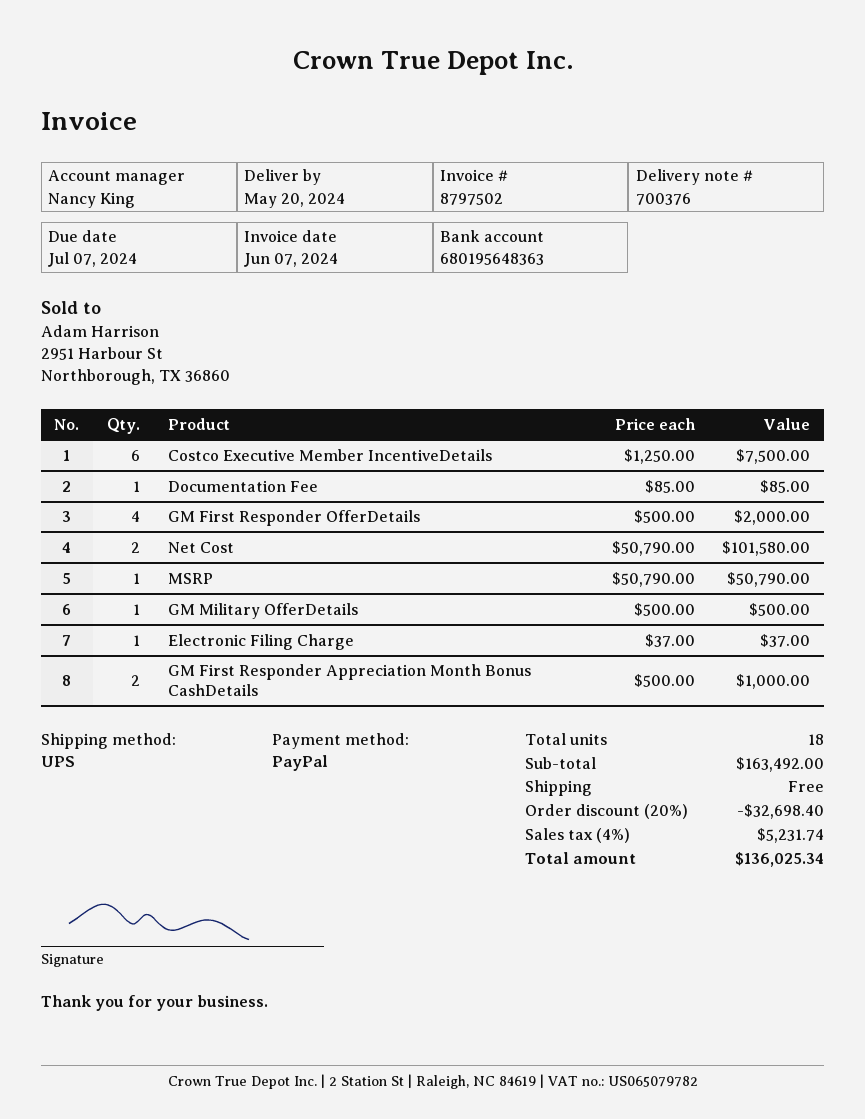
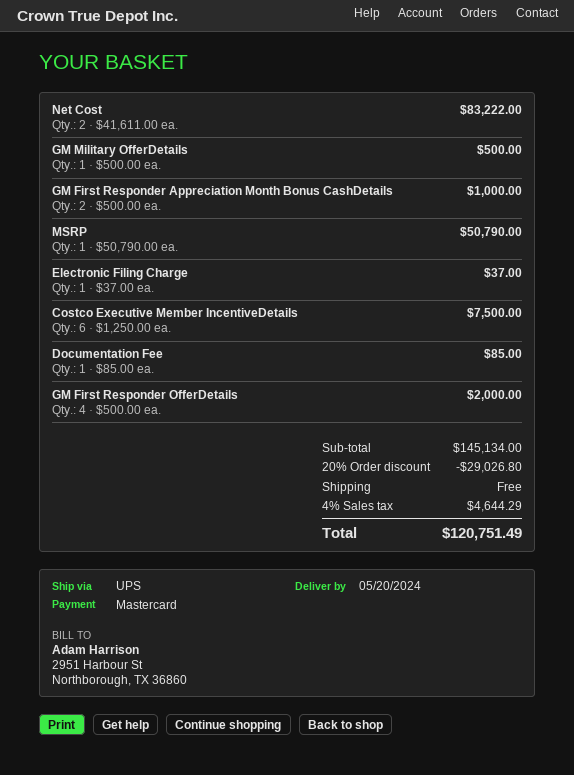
payment method: PayPal -> Mastercard
Net Cost: 2 x 50790.00 = 101580.00 -> 2 x 41611.00 = 83222.00
subtotal: 163492.00 -> 145134.00
discount: 20% = 32698.40 -> 20% = 29026.80
tax: 4% = 5231.74 -> 4% = 4644.29
total: 136025.34 -> 120751.49

